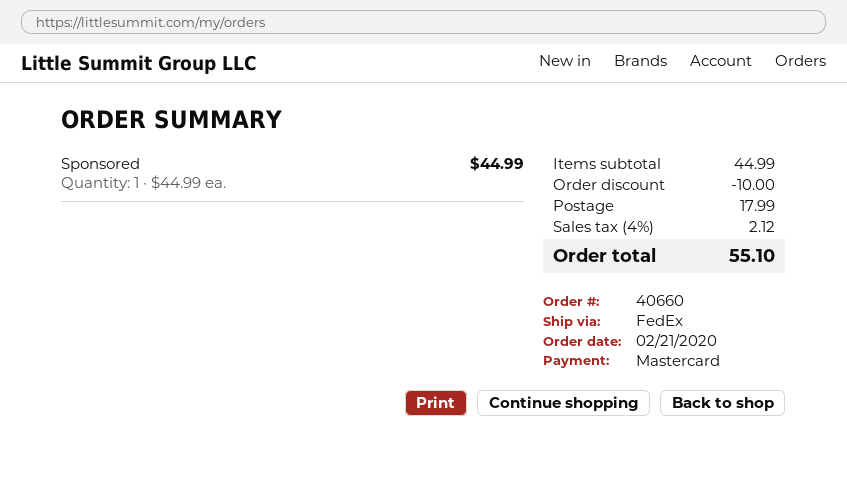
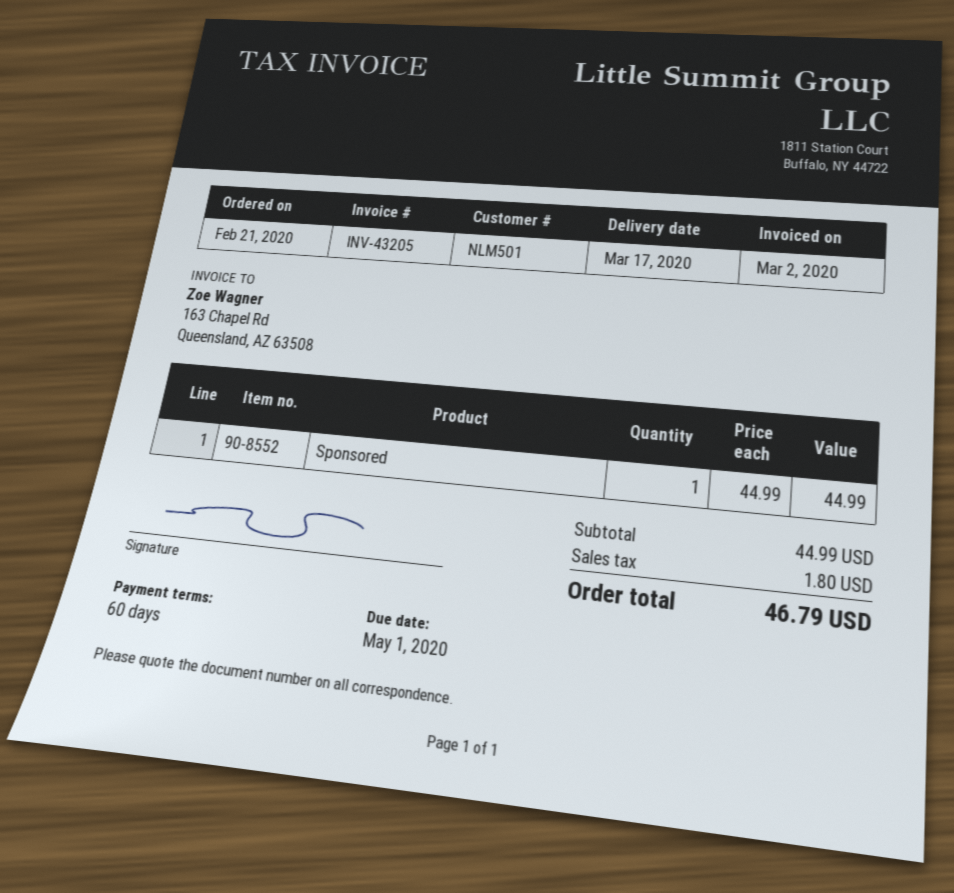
discount: 10.00 -> none
shipping: 17.99 -> none
tax: 2.12 -> 1.80
total: 55.10 -> 46.79

